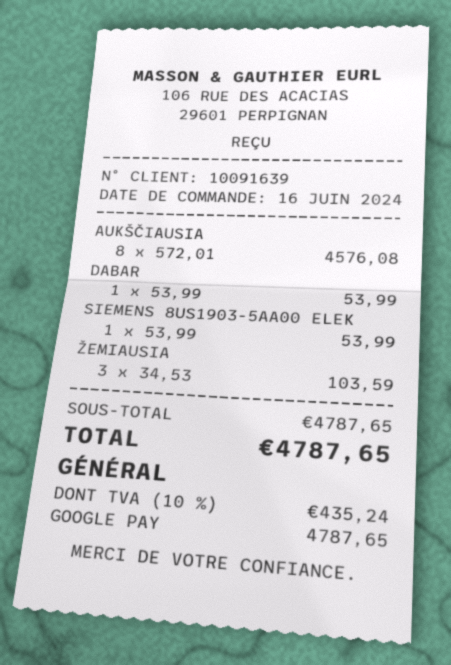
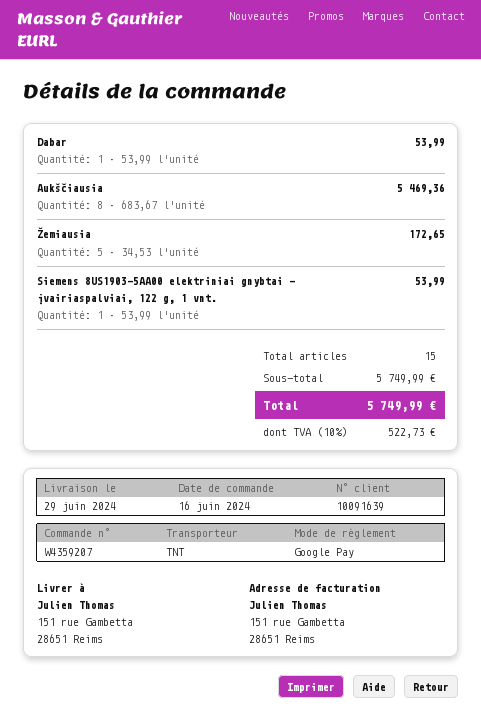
AUKŠČIAUSIA: 8 x 572.01 = 4576.08 -> 8 x 683.67 = 5469.36
ŽEMIAUSIA: 3 x 34.53 = 103.59 -> 5 x 34.53 = 172.65
subtotal: 4787.65 -> 5749.99
tax: 10% = 435.24 -> 10% = 522.73
total: 4787.65 -> 5749.99

